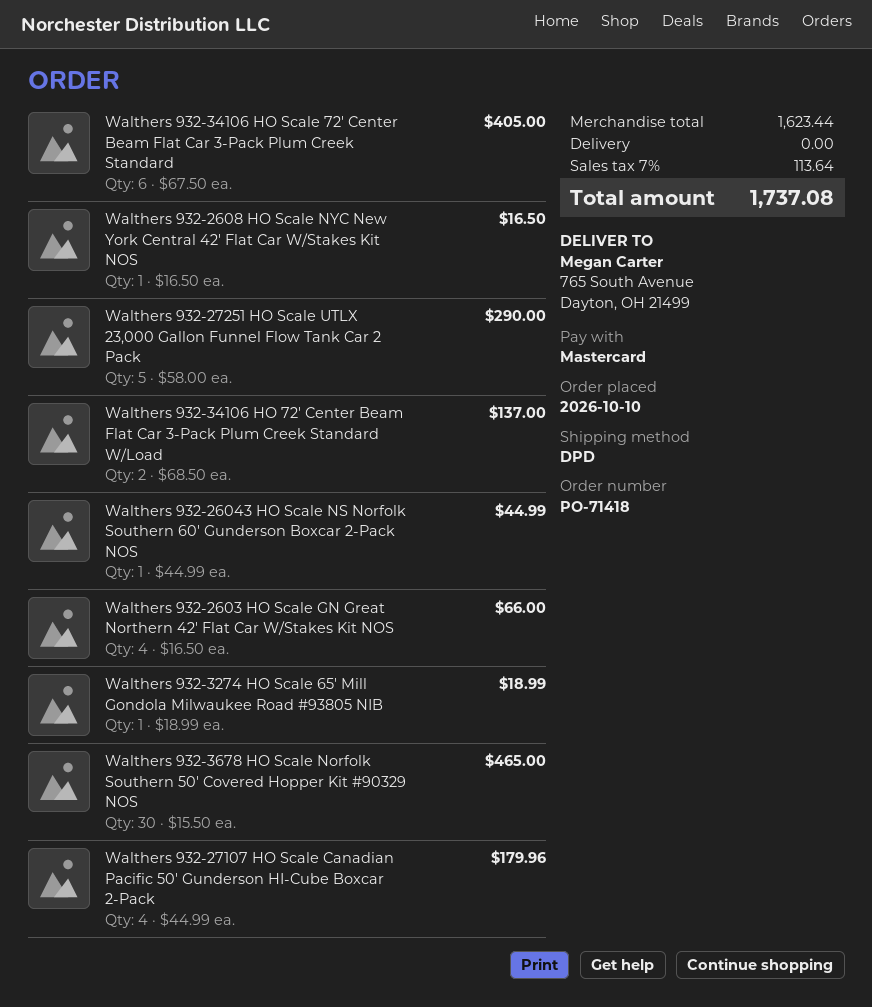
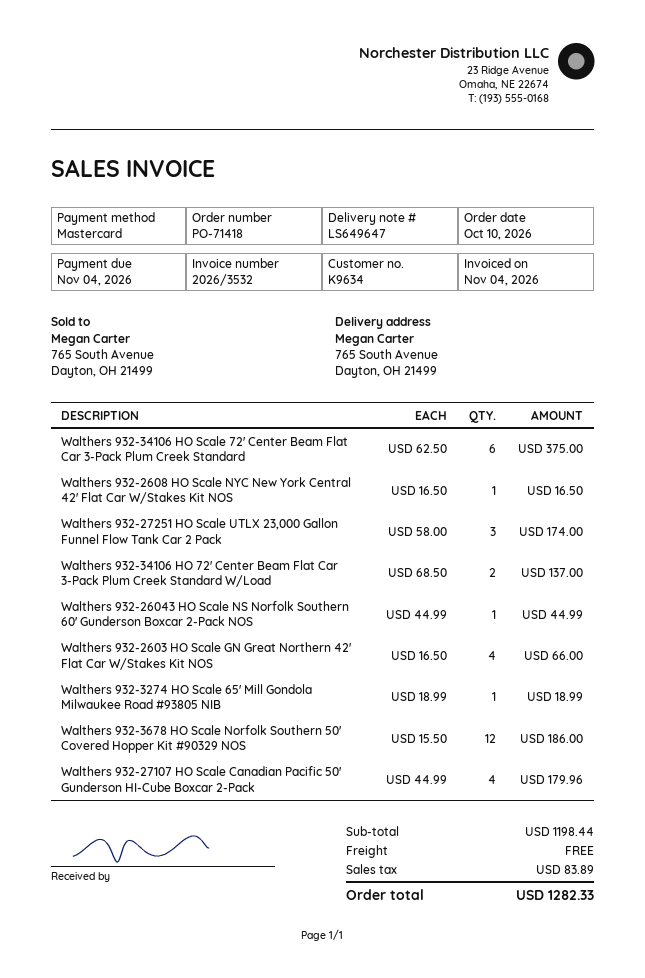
Walthers 932-34106 HO Scale 72' Center Beam Flat Car 3-Pack Plum Creek Standard: 6 x 67.50 = 405.00 -> 6 x 62.50 = 375.00
Walthers 932-27251 HO Scale UTLX 23,000 Gallon Funnel Flow Tank Car 2 Pack: 5 x 58.00 = 290.00 -> 3 x 58.00 = 174.00
Walthers 932-3678 HO Scale Norfolk Southern 50' Covered Hopper Kit #90329 NOS: 30 x 15.50 = 465.00 -> 12 x 15.50 = 186.00
subtotal: 1623.44 -> 1198.44
tax: 113.64 -> 83.89
total: 1737.08 -> 1282.33

